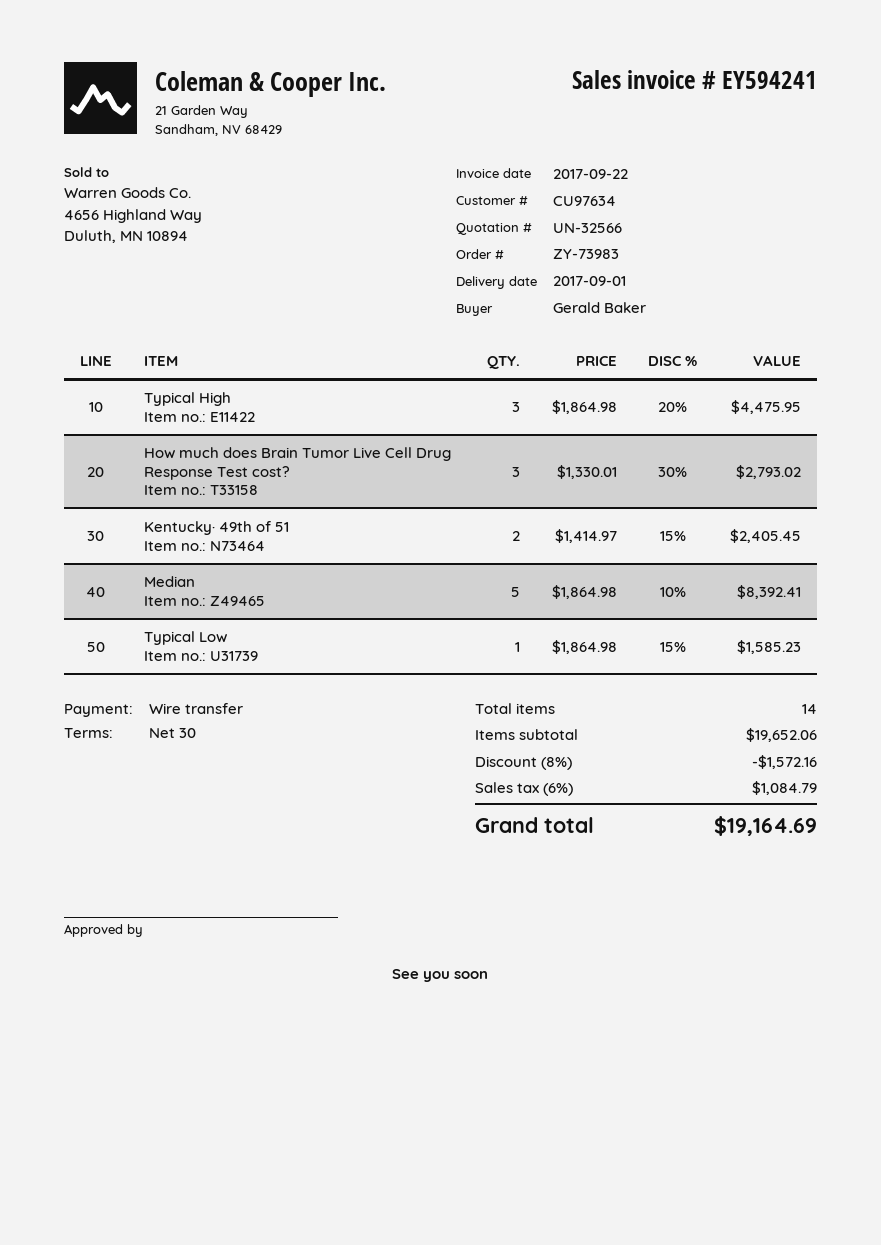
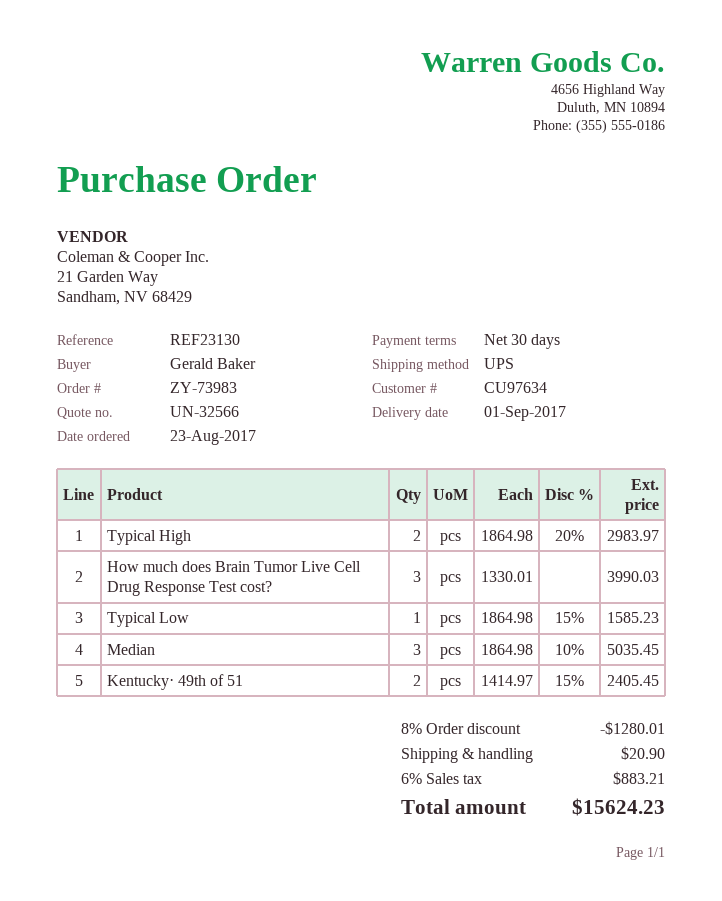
Typical High: 3 x 1864.98 - 20% = 4475.95 -> 2 x 1864.98 - 20% = 2983.97
How much does Brain Tumor Live Cell Drug Response Test cost?: 3 x 1330.01 - 30% = 2793.02 -> 3 x 1330.01 = 3990.03
Median: 5 x 1864.98 - 10% = 8392.41 -> 3 x 1864.98 - 10% = 5035.45
discount: 8% = 1572.16 -> 8% = 1280.01
shipping: none -> 20.90
tax: 6% = 1084.79 -> 6% = 883.21
total: 19164.69 -> 15624.23

